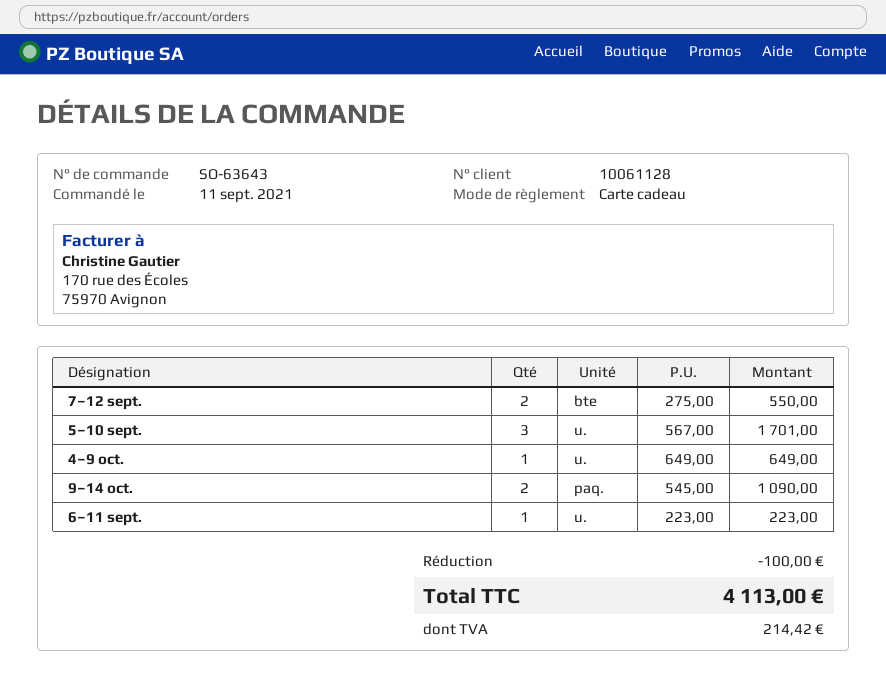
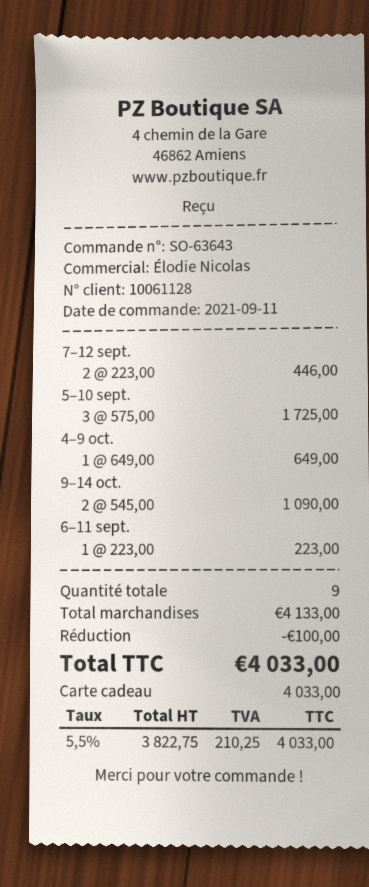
7–12 sept.: 2 x 275.00 = 550.00 -> 2 x 223.00 = 446.00
5–10 sept.: 3 x 567.00 = 1701.00 -> 3 x 575.00 = 1725.00
tax: 214.42 -> 210.25
total: 4113.00 -> 4033.00

